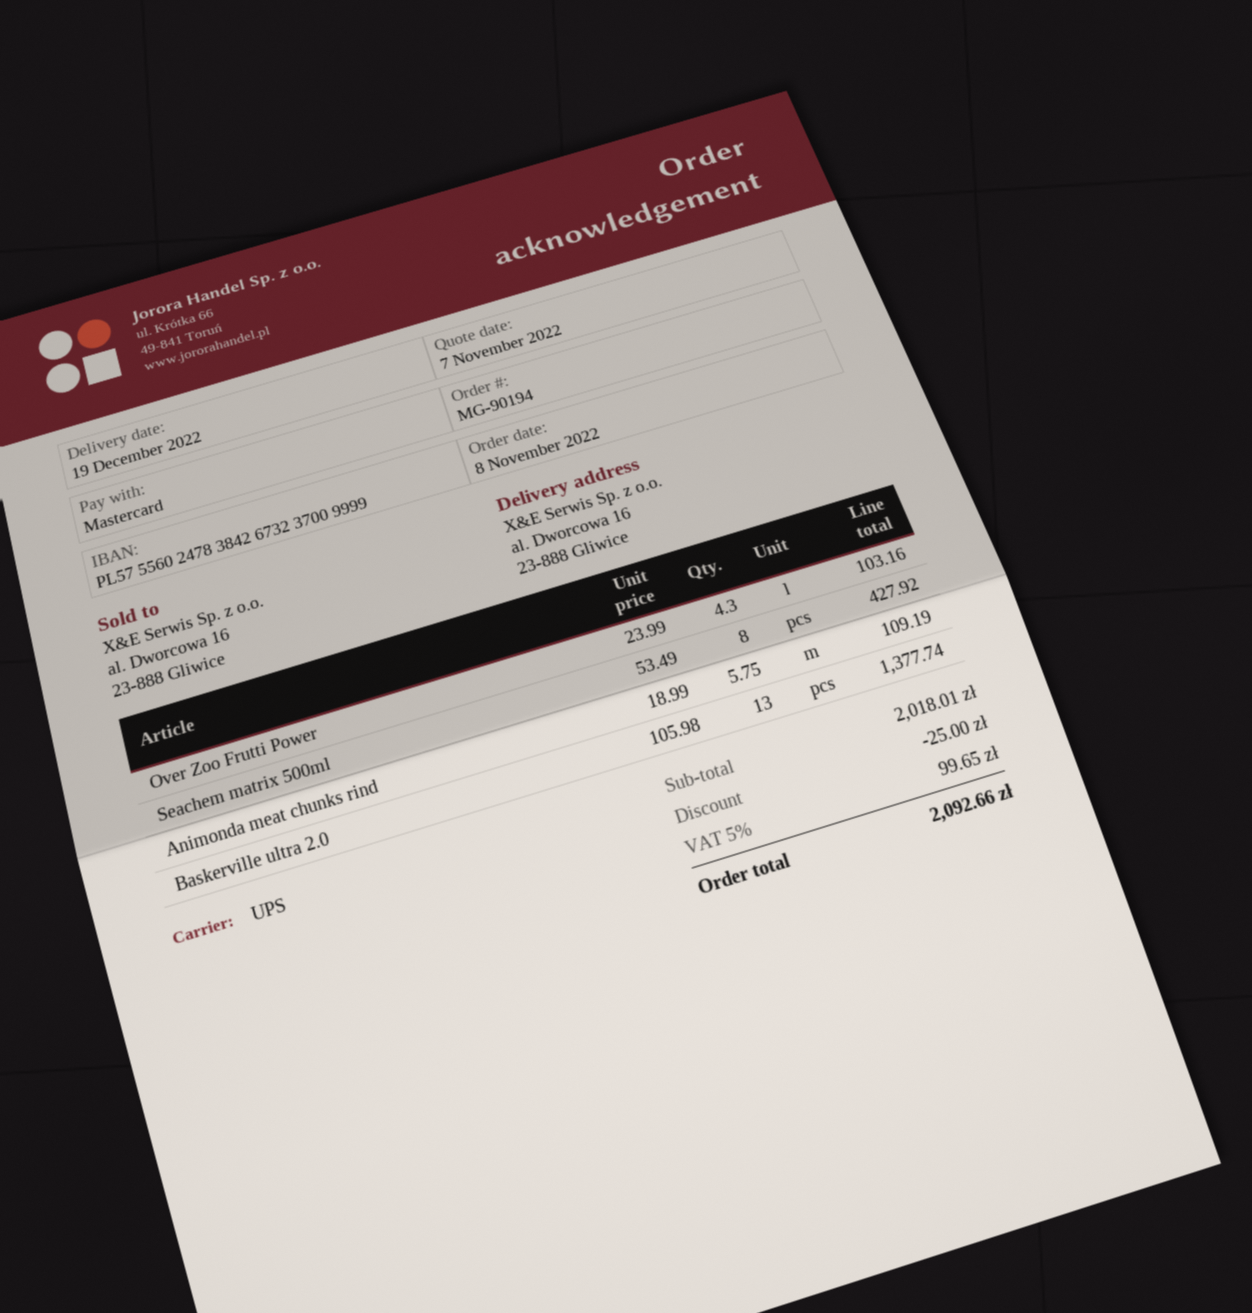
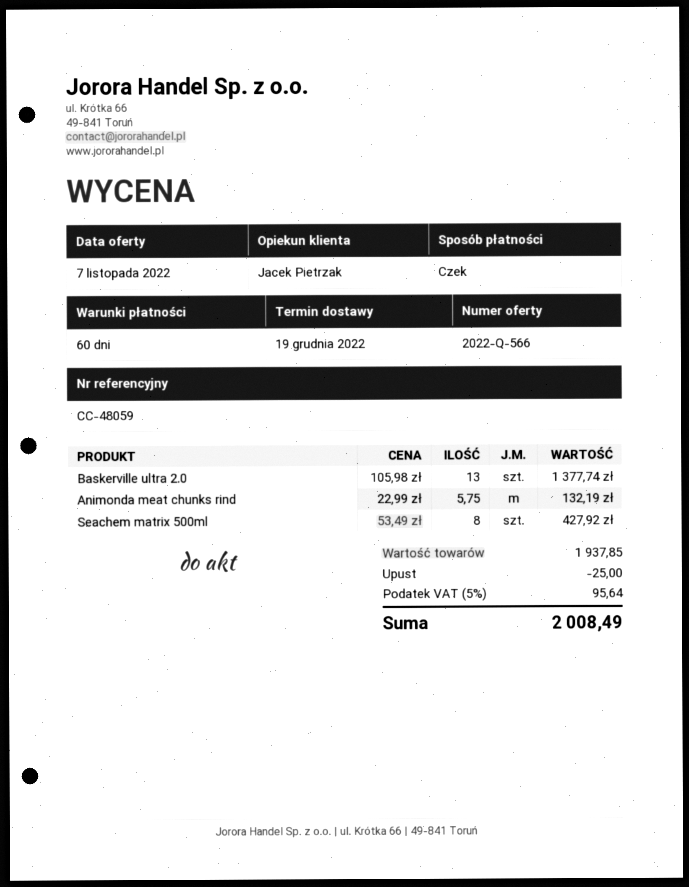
payment method: Mastercard -> cheque
Over Zoo Frutti Power: 4.3 x 23.99 = 103.16 -> none
Animonda meat chunks rind: 5.75 x 18.99 = 109.19 -> 5.75 x 22.99 = 132.19
subtotal: 2018.01 -> 1937.85
tax: 5% = 99.65 -> 5% = 95.64
total: 2092.66 -> 2008.49

